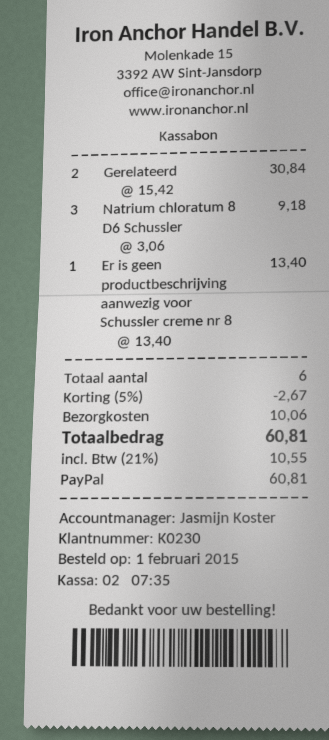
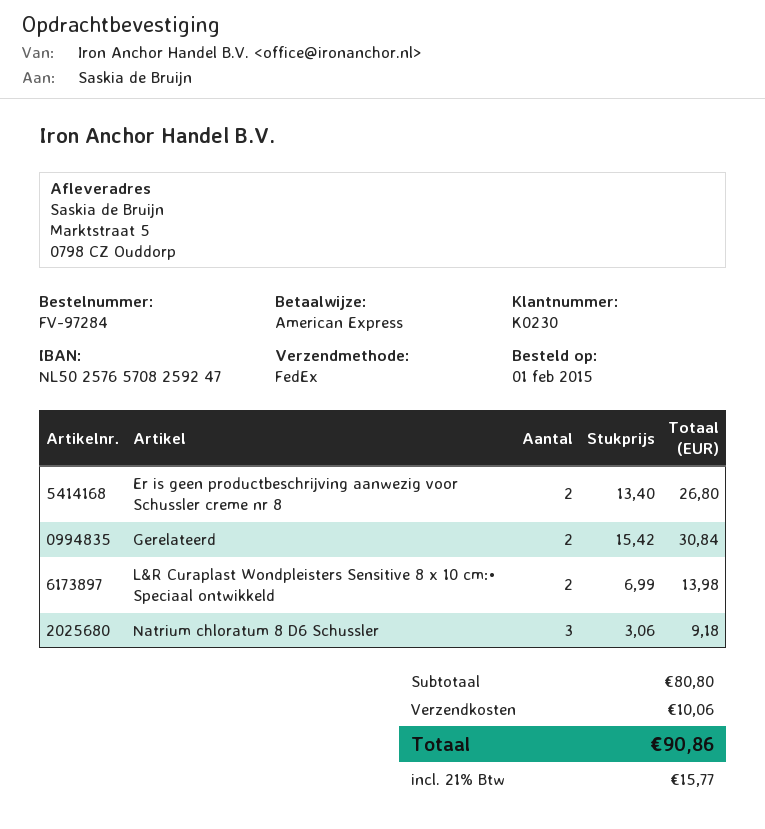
payment method: PayPal -> American Express
Er is geen productbeschrijving aanwezig voor Schussler creme nr 8: 1 x 13.40 = 13.40 -> 2 x 13.40 = 26.80
L&R Curaplast Wondpleisters Sensitive 8 x 10 cm:• Speciaal ontwikkeld: none -> 2 x 6.99 = 13.98
discount: 5% = 2.67 -> none
tax: 21% = 10.55 -> 21% = 15.77
total: 60.81 -> 90.86

